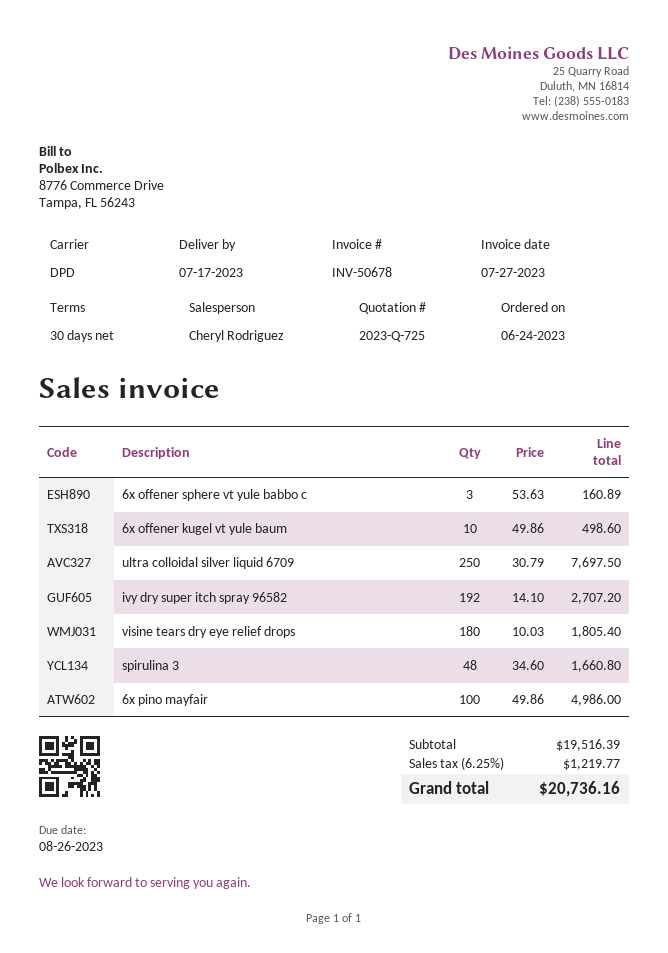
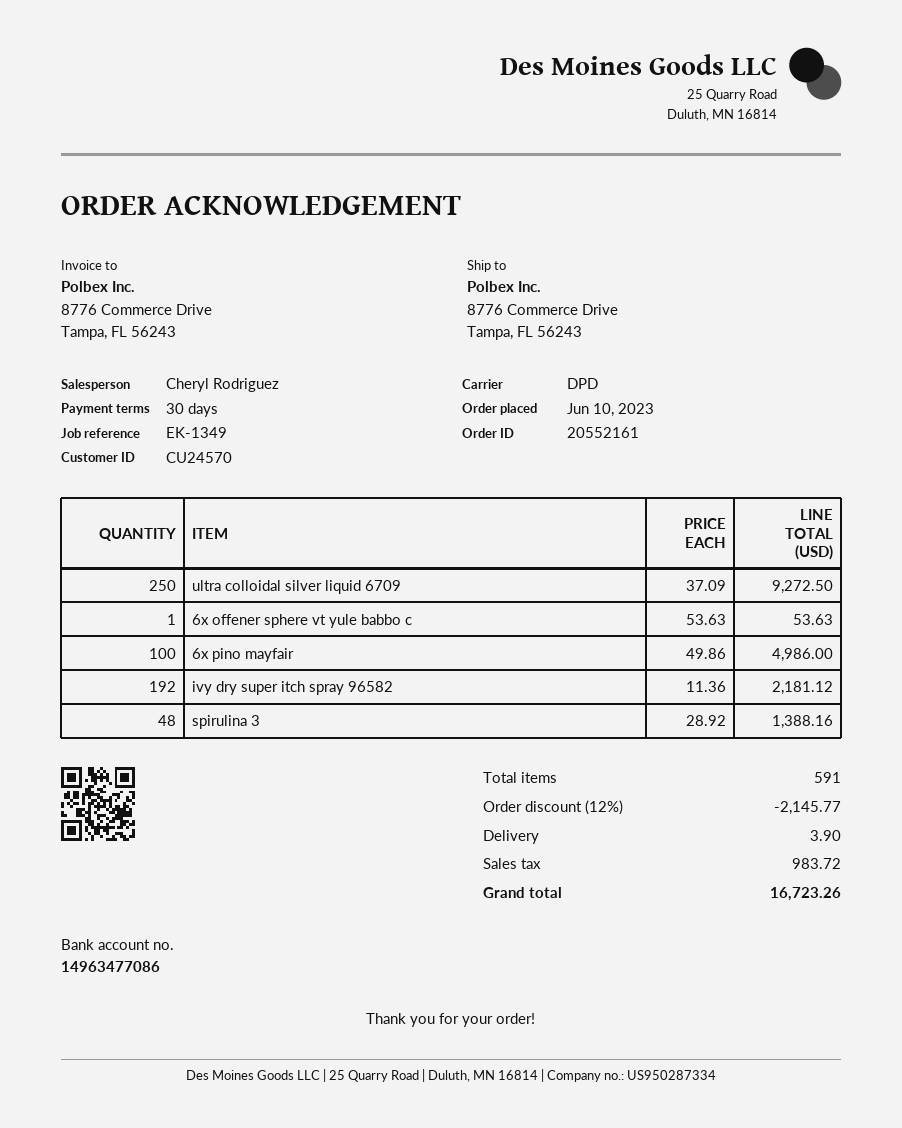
order date: 2023-06-24 -> 2023-06-10
6x offener sphere vt yule babbo c: 3 x 53.63 = 160.89 -> 1 x 53.63 = 53.63
6x offener kugel vt yule baum: 10 x 49.86 = 498.60 -> none
ultra colloidal silver liquid 6709: 250 x 30.79 = 7697.50 -> 250 x 37.09 = 9272.50
ivy dry super itch spray 96582: 192 x 14.10 = 2707.20 -> 192 x 11.36 = 2181.12
visine tears dry eye relief drops: 180 x 10.03 = 1805.40 -> none
spirulina 3: 48 x 34.60 = 1660.80 -> 48 x 28.92 = 1388.16
discount: none -> 12% = 2145.77
shipping: none -> 3.90
tax: 1219.77 -> 983.72
total: 20736.16 -> 16723.26

